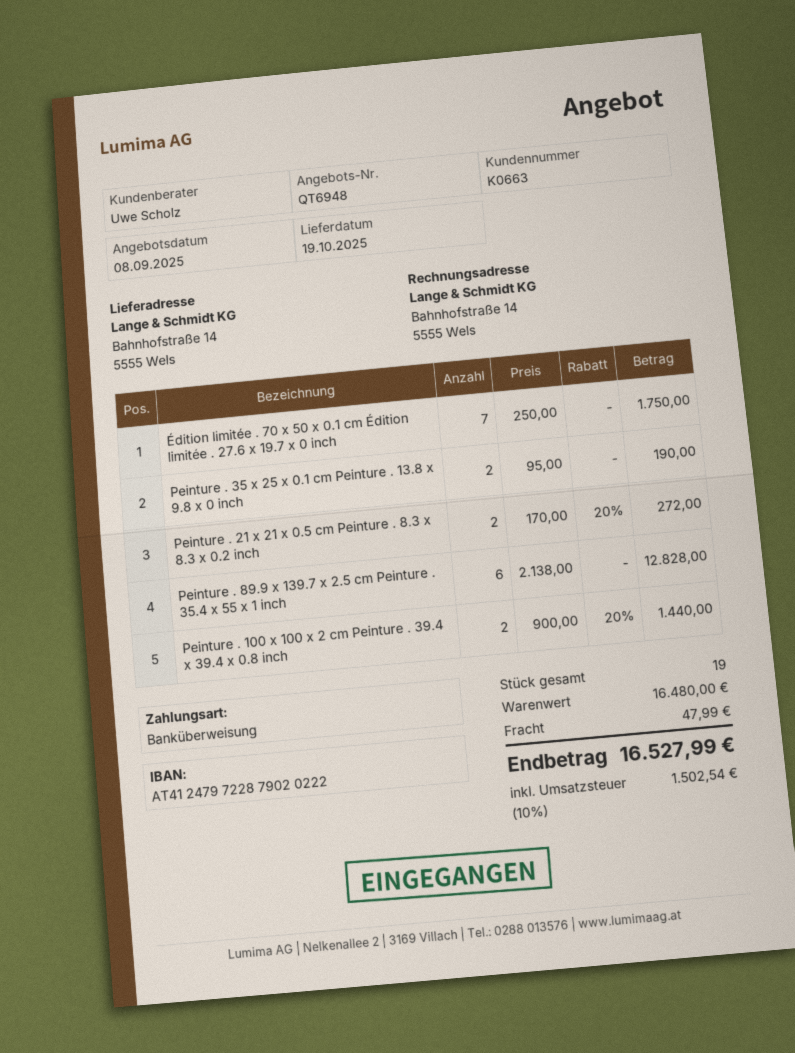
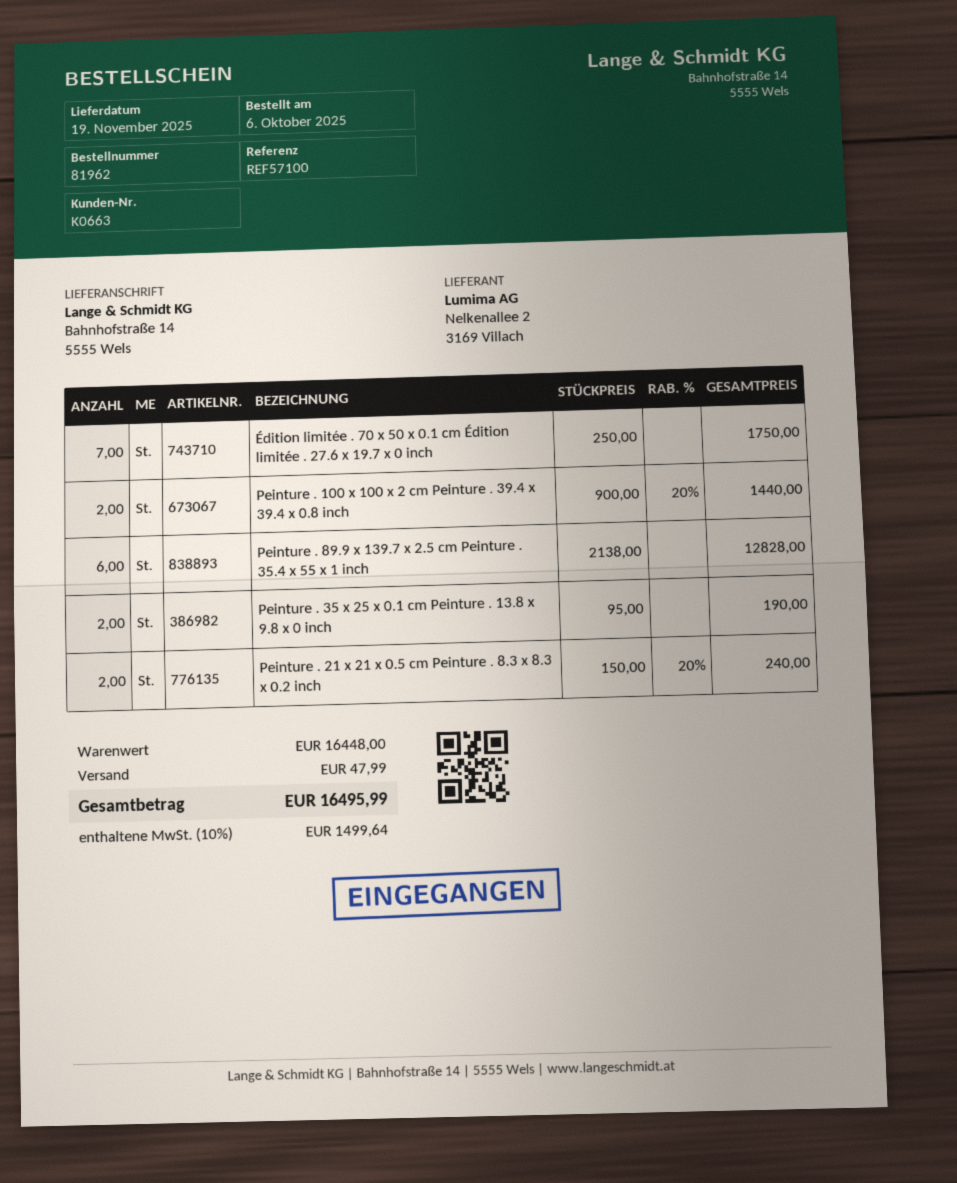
delivery date: 2025-10-19 -> 2025-11-19
Peinture . 21 x 21 x 0.5 cm Peinture . 8.3 x 8.3 x 0.2 inch: 2 x 170.00 - 20% = 272.00 -> 2 x 150.00 - 20% = 240.00
subtotal: 16480.00 -> 16448.00
tax: 10% = 1502.54 -> 10% = 1499.64
total: 16527.99 -> 16495.99

